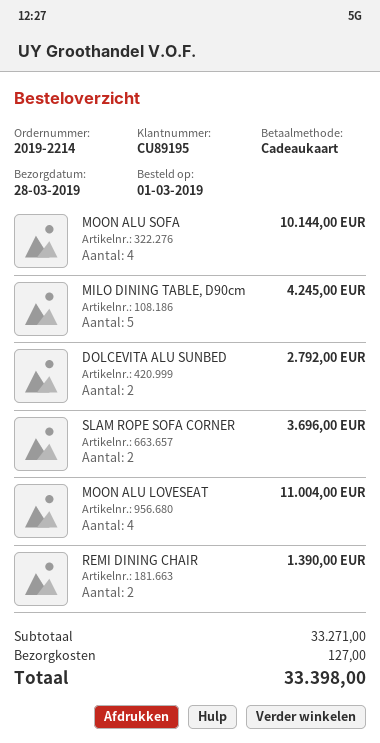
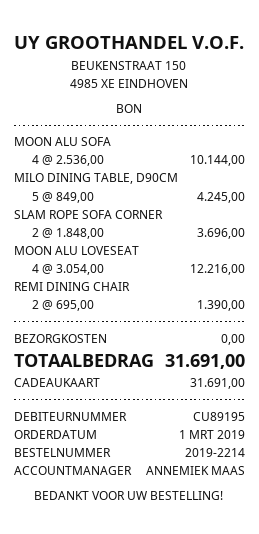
DOLCEVITA ALU SUNBED: 2 for 2792.00 -> none
MOON ALU LOVESEAT: 4 for 11004.00 -> 4 for 12216.00
shipping: 127.00 -> 0.00
total: 33398.00 -> 31691.00

